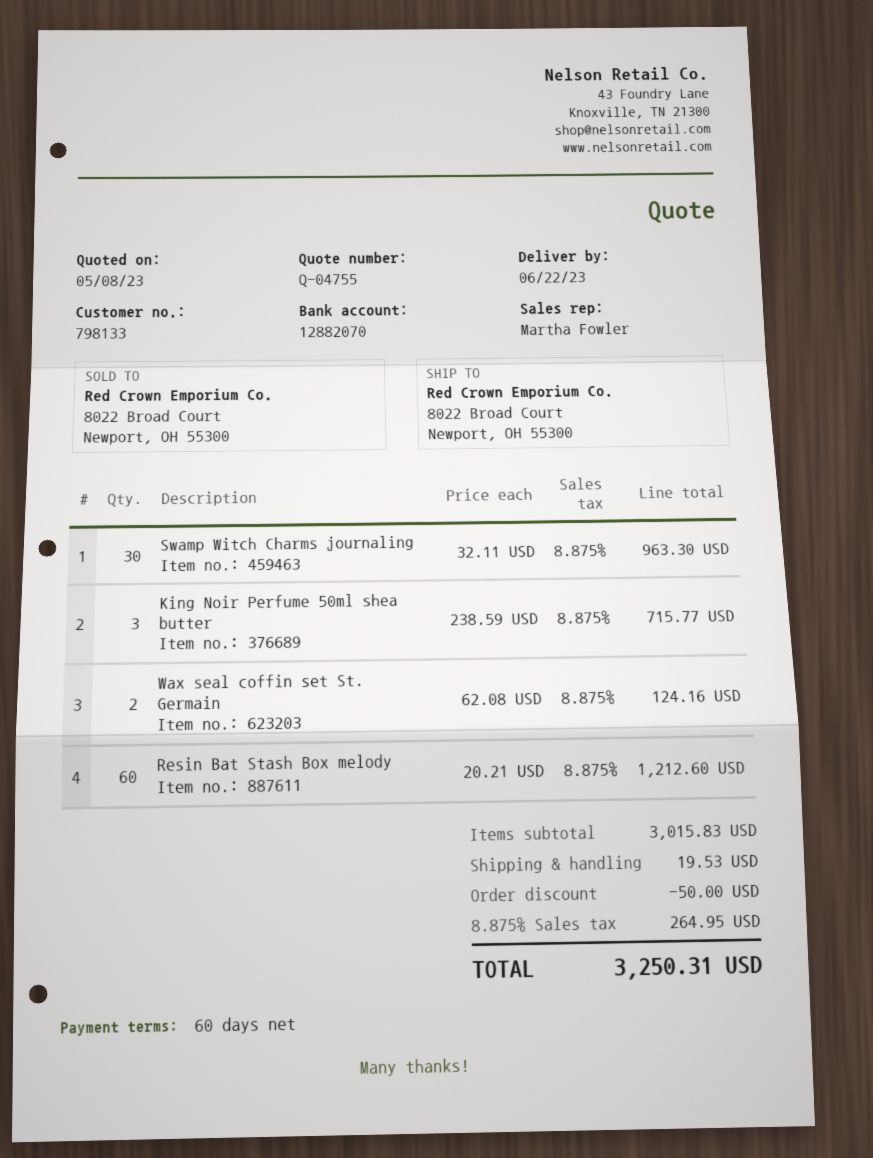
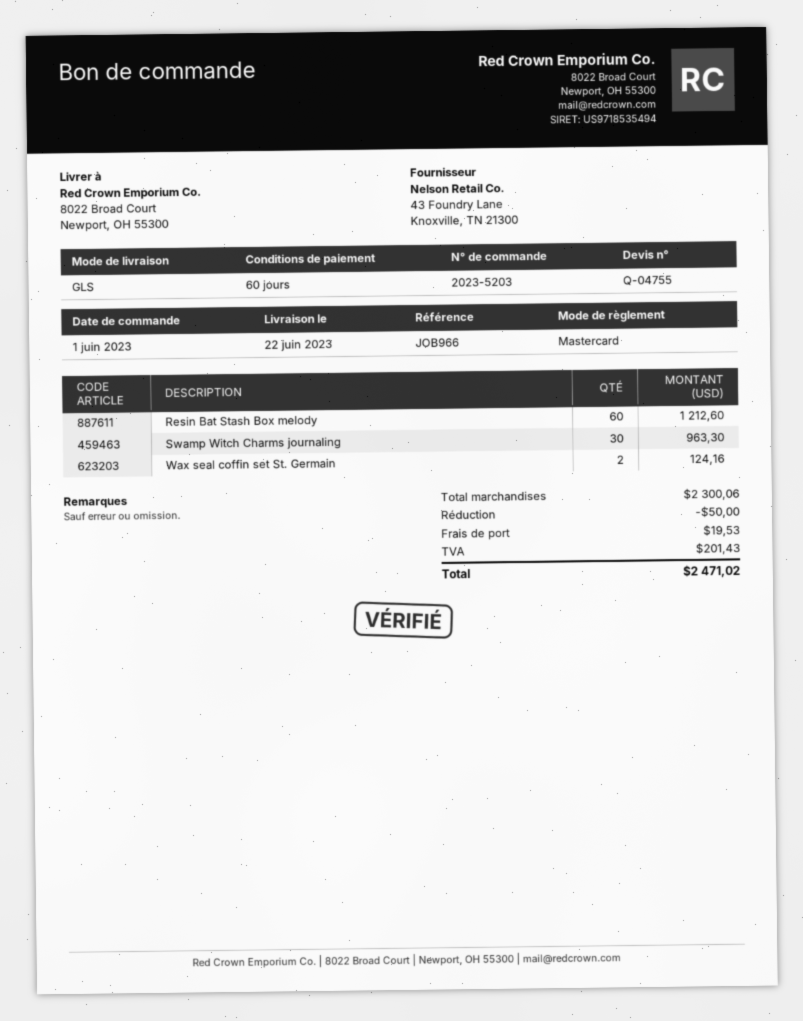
King Noir Perfume 50ml shea butter: 3 for 715.77 -> none
subtotal: 3015.83 -> 2300.06
tax: 264.95 -> 201.43
total: 3250.31 -> 2471.02

